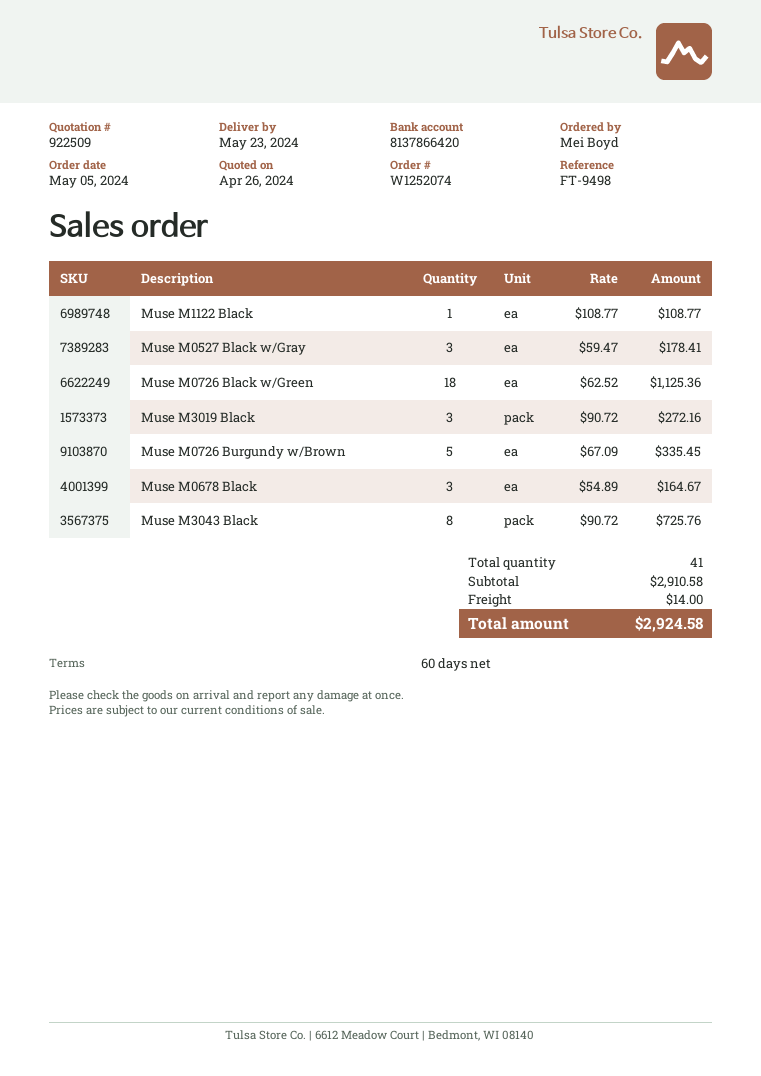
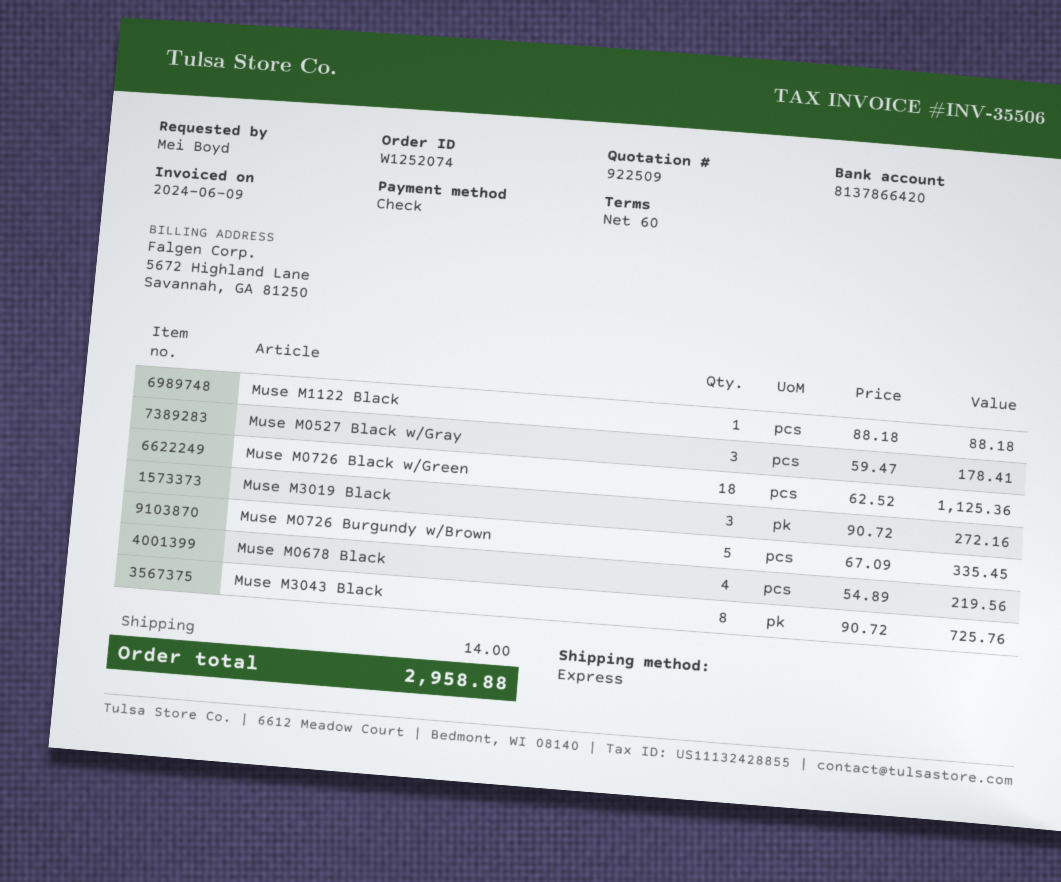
Muse M1122 Black: 1 x 108.77 = 108.77 -> 1 x 88.18 = 88.18
Muse M0678 Black: 3 x 54.89 = 164.67 -> 4 x 54.89 = 219.56
total: 2924.58 -> 2958.88

